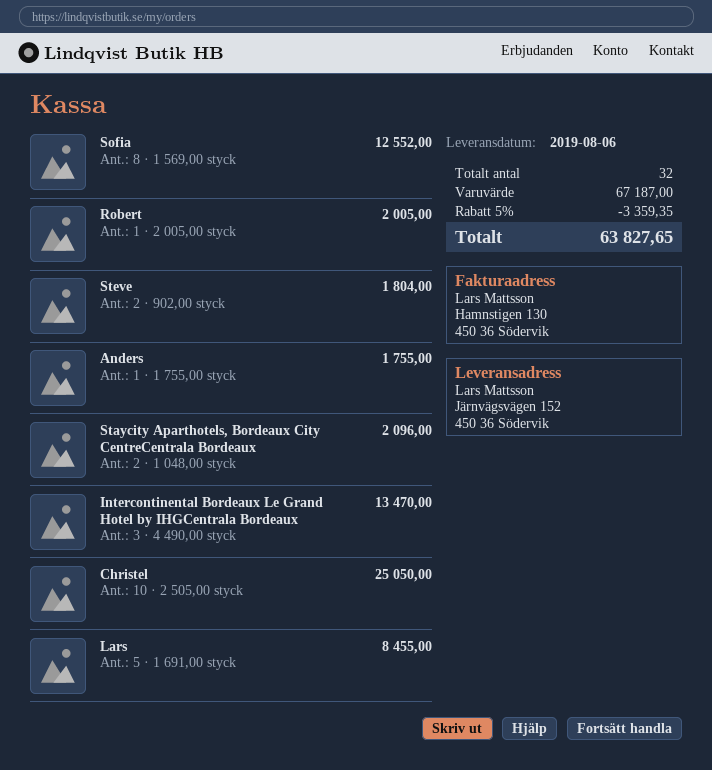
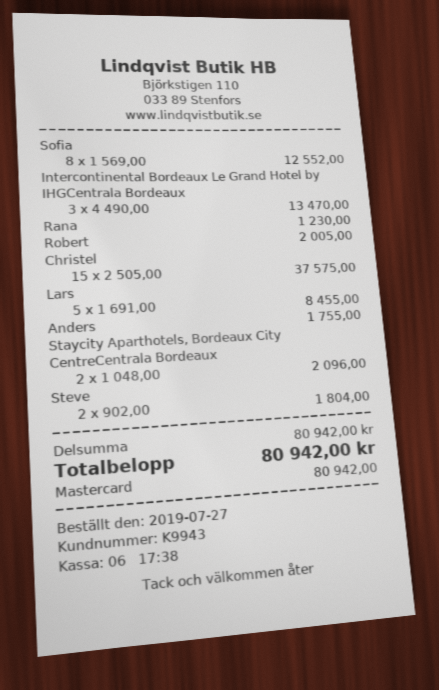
Christel: 10 x 2505.00 = 25050.00 -> 15 x 2505.00 = 37575.00
Rana: none -> 1 x 1230.00 = 1230.00
subtotal: 67187.00 -> 80942.00
discount: 5% = 3359.35 -> none
total: 63827.65 -> 80942.00

